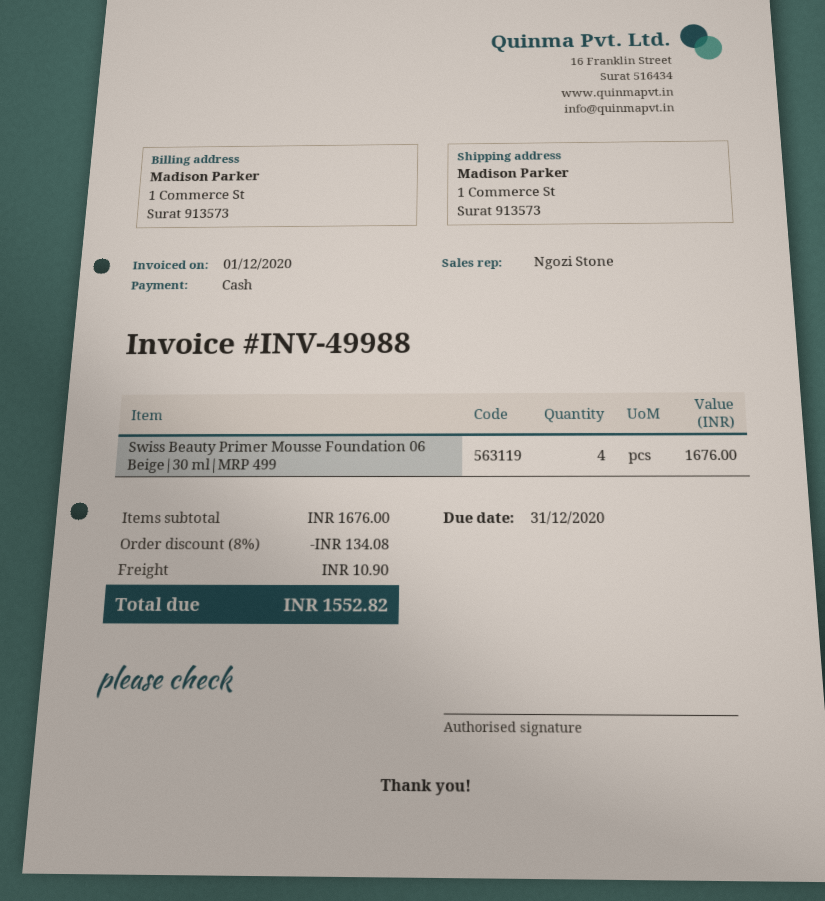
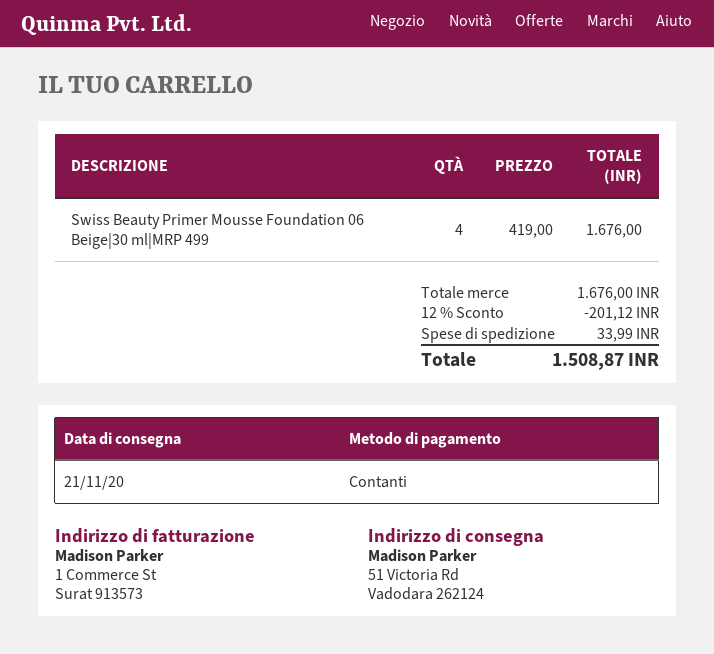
ship to: 1 Commerce St, Surat 913573 -> 51 Victoria Rd, Vadodara 262124
discount: 8% = 134.08 -> 12% = 201.12
shipping: 10.90 -> 33.99
total: 1552.82 -> 1508.87

